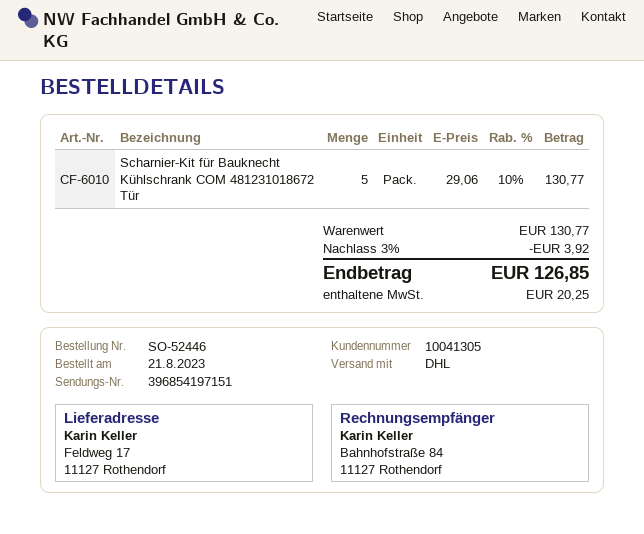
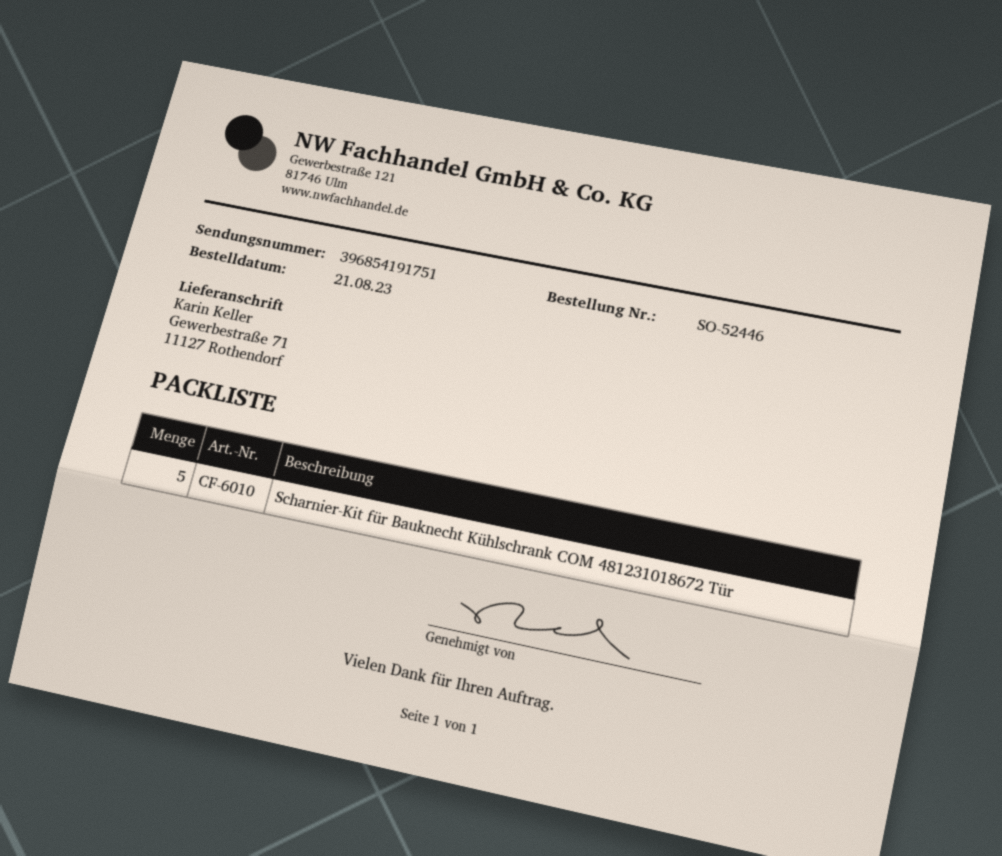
tracking number: 396854197151 -> 396854191751
ship to: Feldweg 17, 11127 Rothendorf -> Gewerbestraße 71, 11127 Rothendorf

